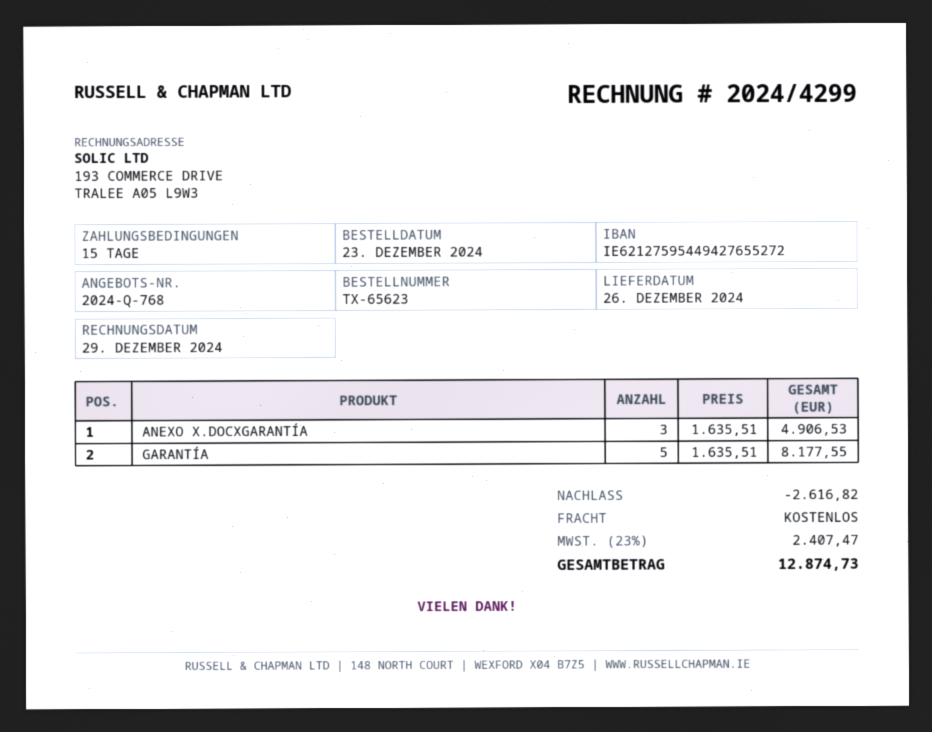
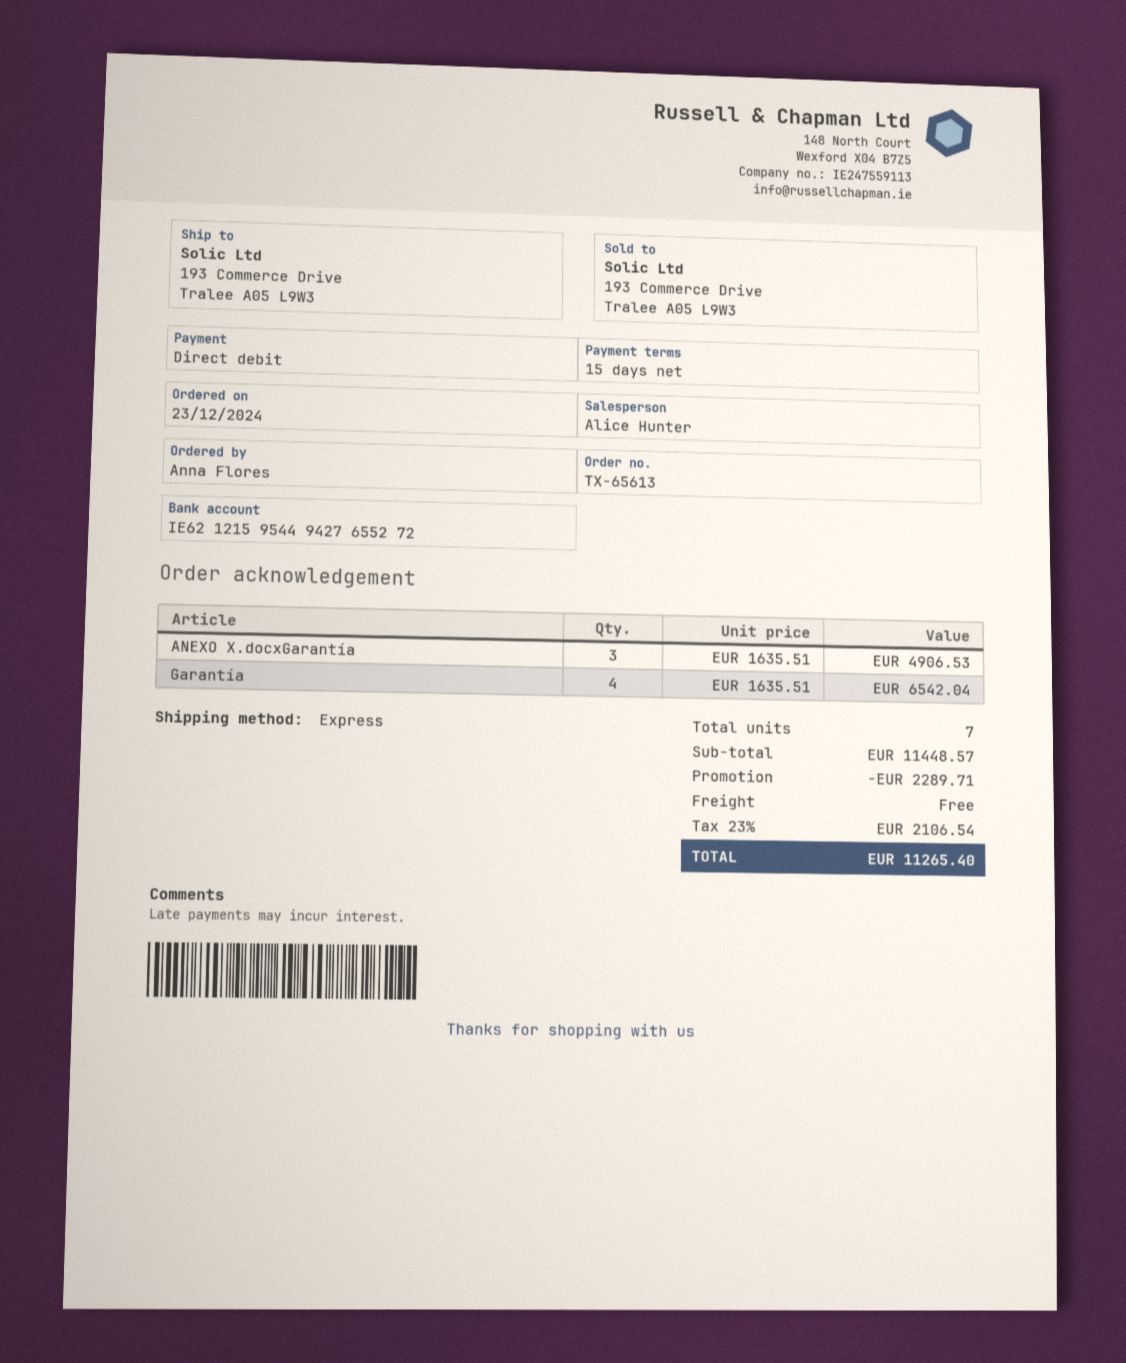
order number: TX-65623 -> TX-65613
bank account: IE62127595449427655272 -> IE62121595449427655272
GARANTÍA: 5 x 1635.51 = 8177.55 -> 4 x 1635.51 = 6542.04
discount: 2616.82 -> 2289.71
tax: 23% = 2407.47 -> 23% = 2106.54
total: 12874.73 -> 11265.40

